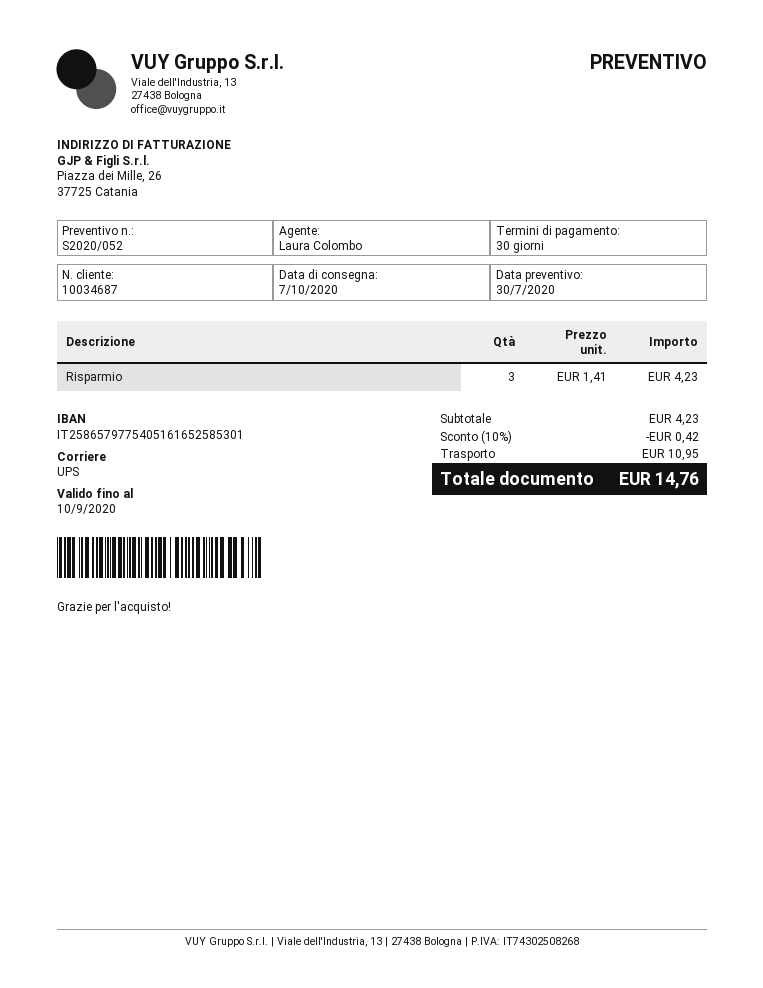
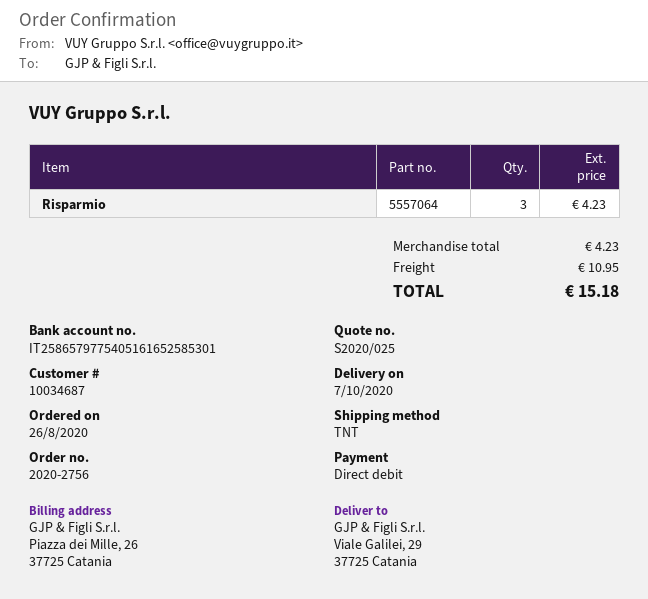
quote number: S2020/052 -> S2020/025
shipping method: UPS -> TNT
discount: 10% = 0.42 -> none
total: 14.76 -> 15.18

